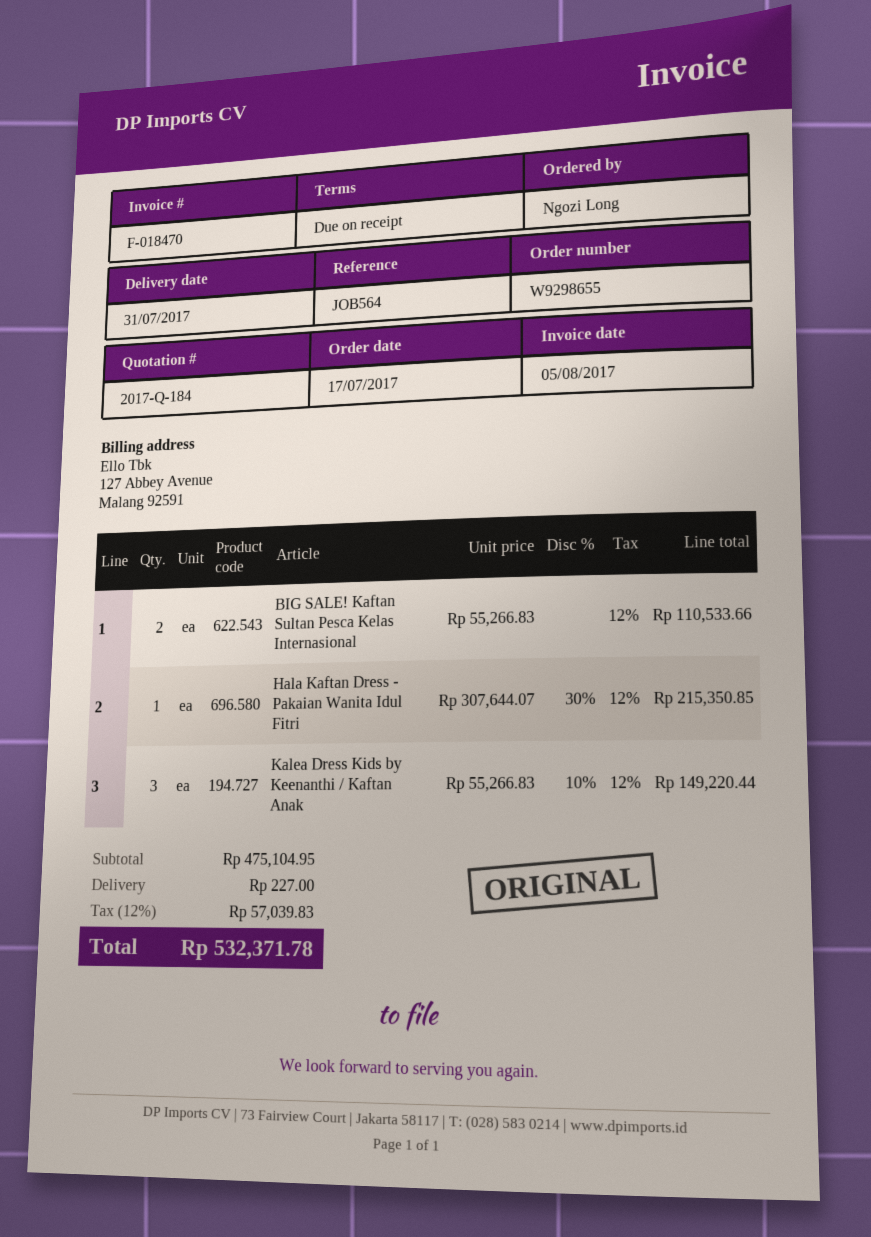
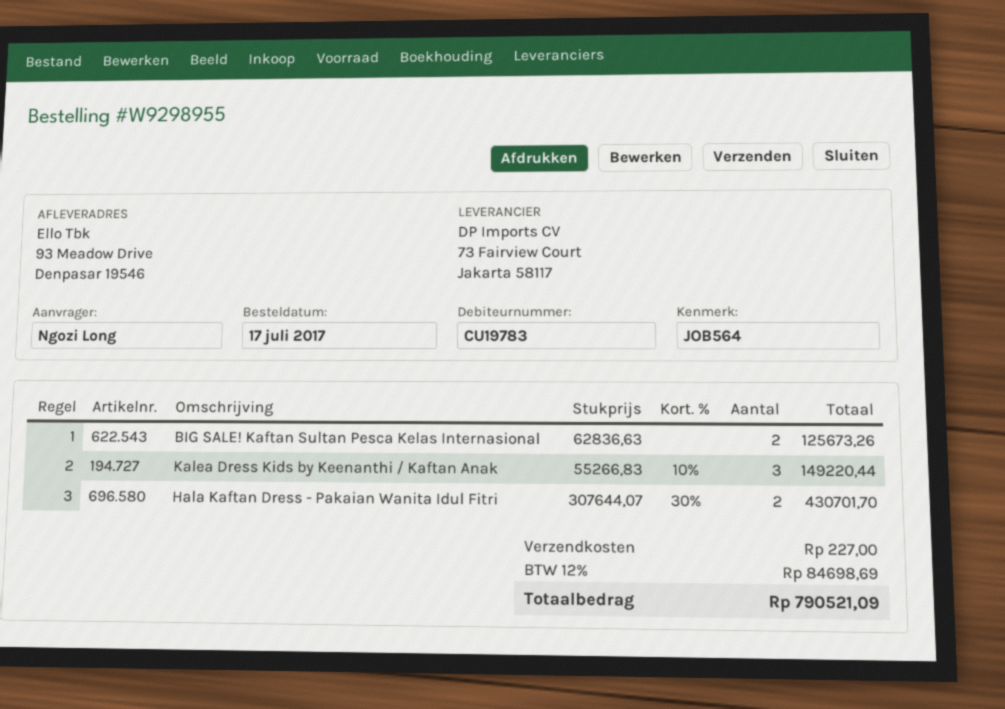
order number: W9298655 -> W9298955
BIG SALE! Kaftan Sultan Pesca Kelas Internasional: 2 x 55266.83 = 110533.66 -> 2 x 62836.63 = 125673.26
Hala Kaftan Dress - Pakaian Wanita Idul Fitri: 1 x 307644.07 - 30% = 215350.85 -> 2 x 307644.07 - 30% = 430701.70
tax: 12% = 57039.83 -> 12% = 84698.69
total: 532371.78 -> 790521.09

